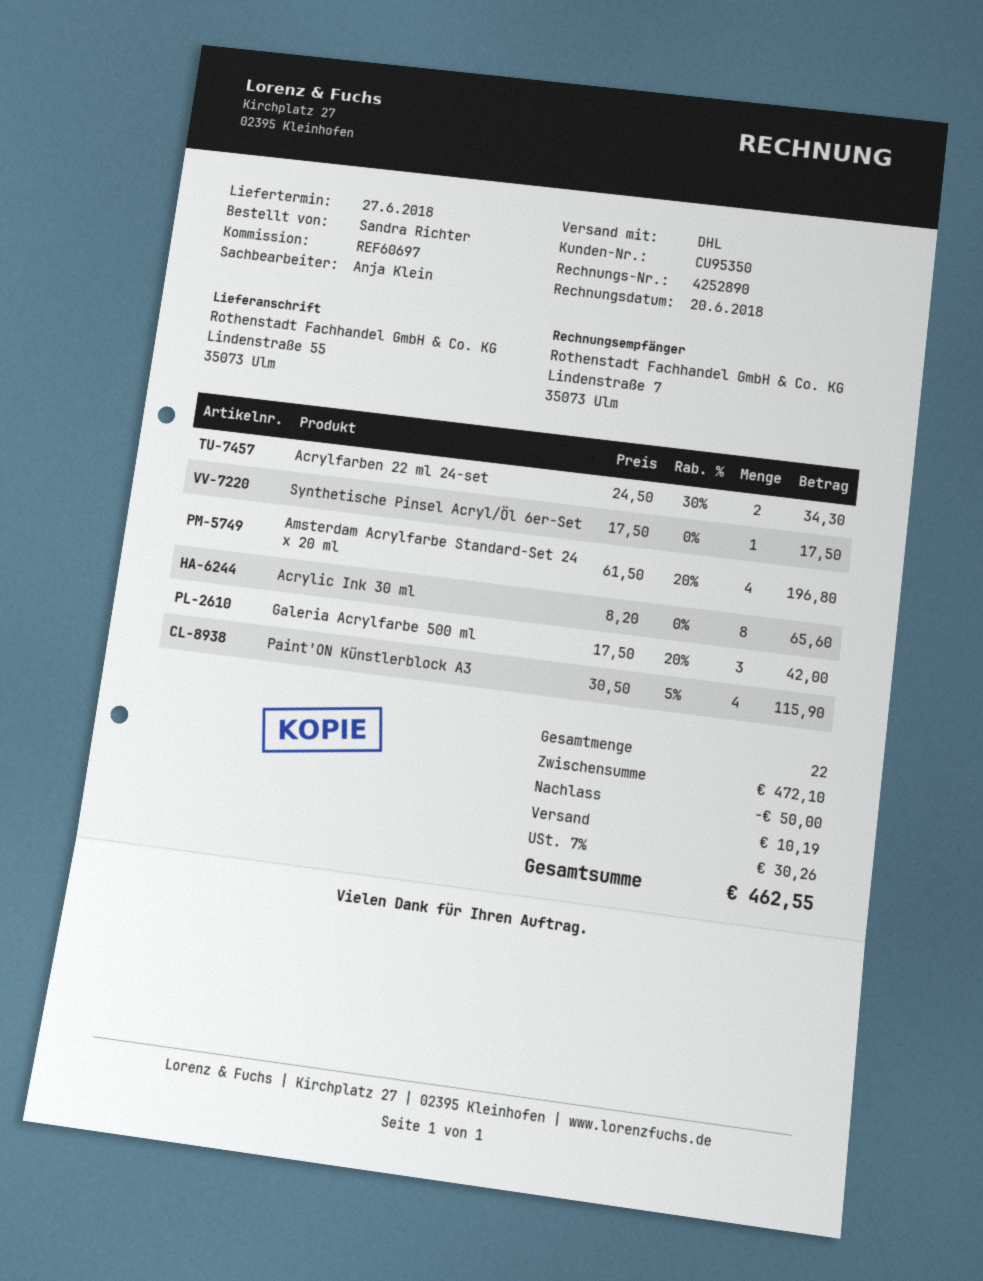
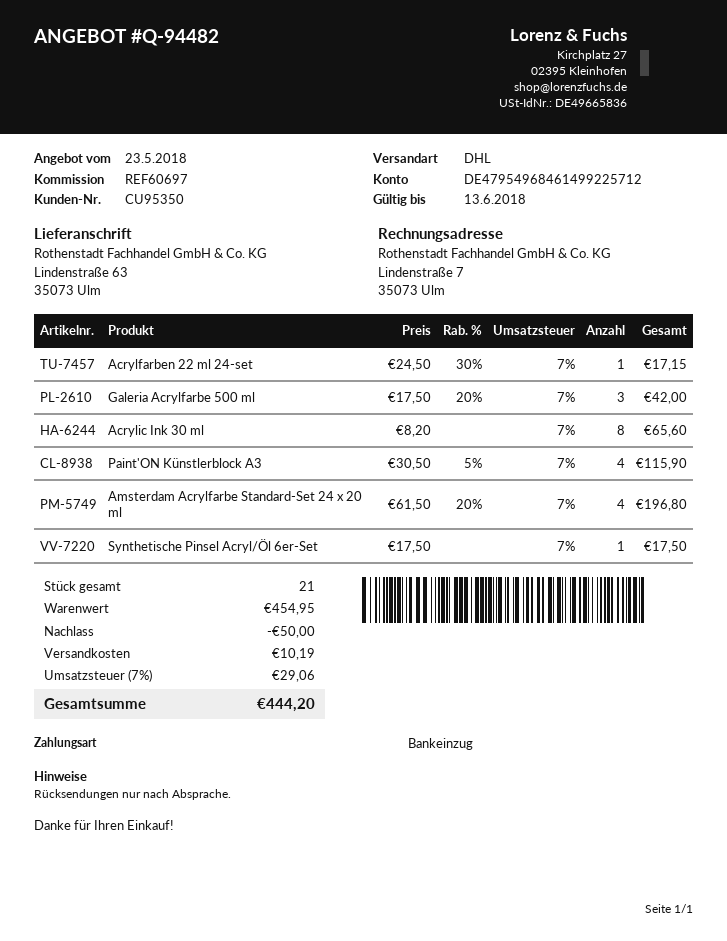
ship to: Lindenstraße 55, 35073 Ulm -> Lindenstraße 63, 35073 Ulm
Acrylfarben 22 ml 24-set: 2 x 24.50 - 30% = 34.30 -> 1 x 24.50 - 30% = 17.15
total quantity: 22 -> 21
subtotal: 472.10 -> 454.95
tax: 7% = 30.26 -> 7% = 29.06
total: 462.55 -> 444.20

